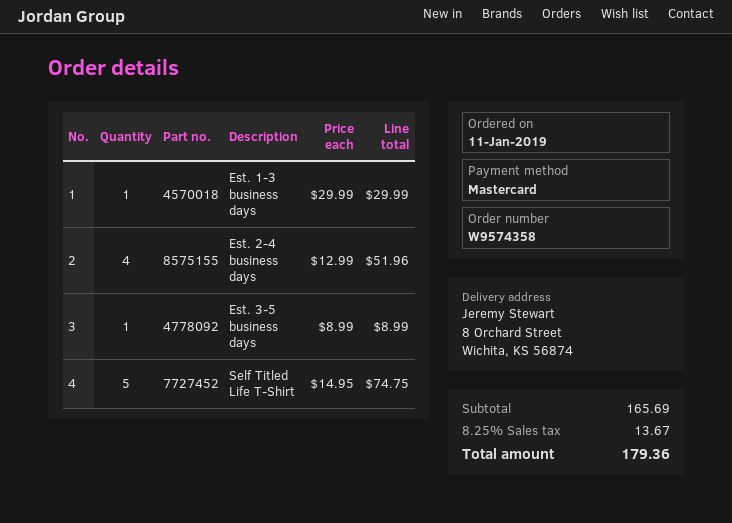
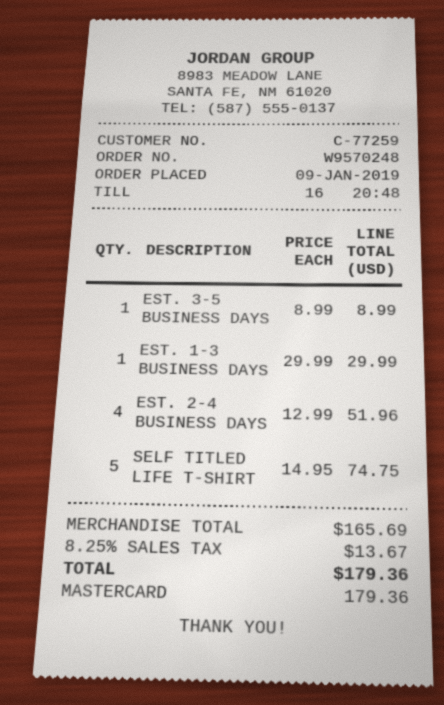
order number: W9574358 -> W9570248
order date: 2019-01-11 -> 2019-01-09

